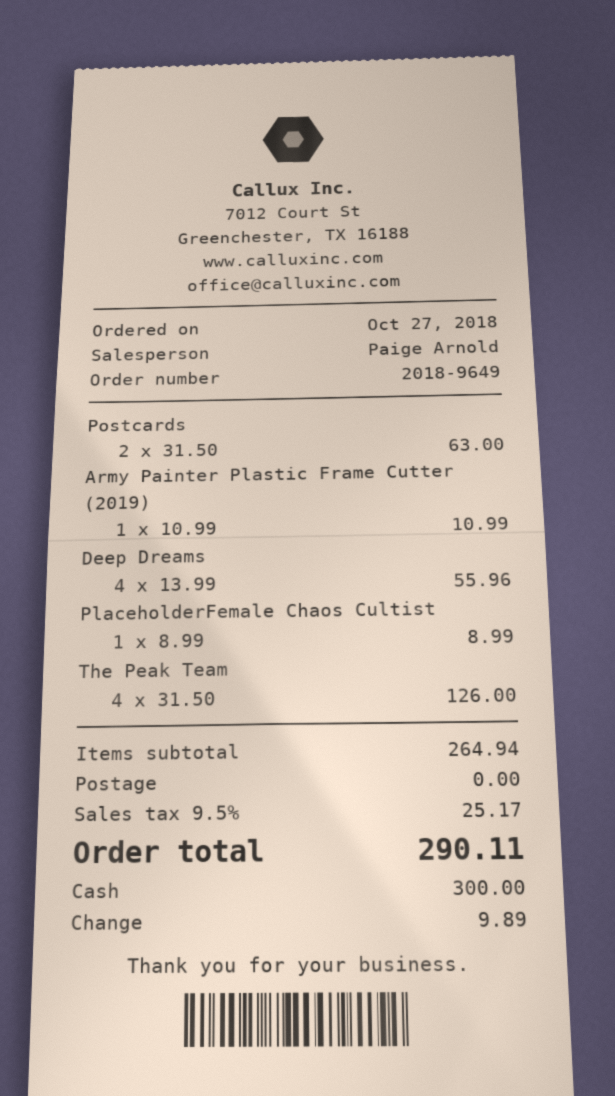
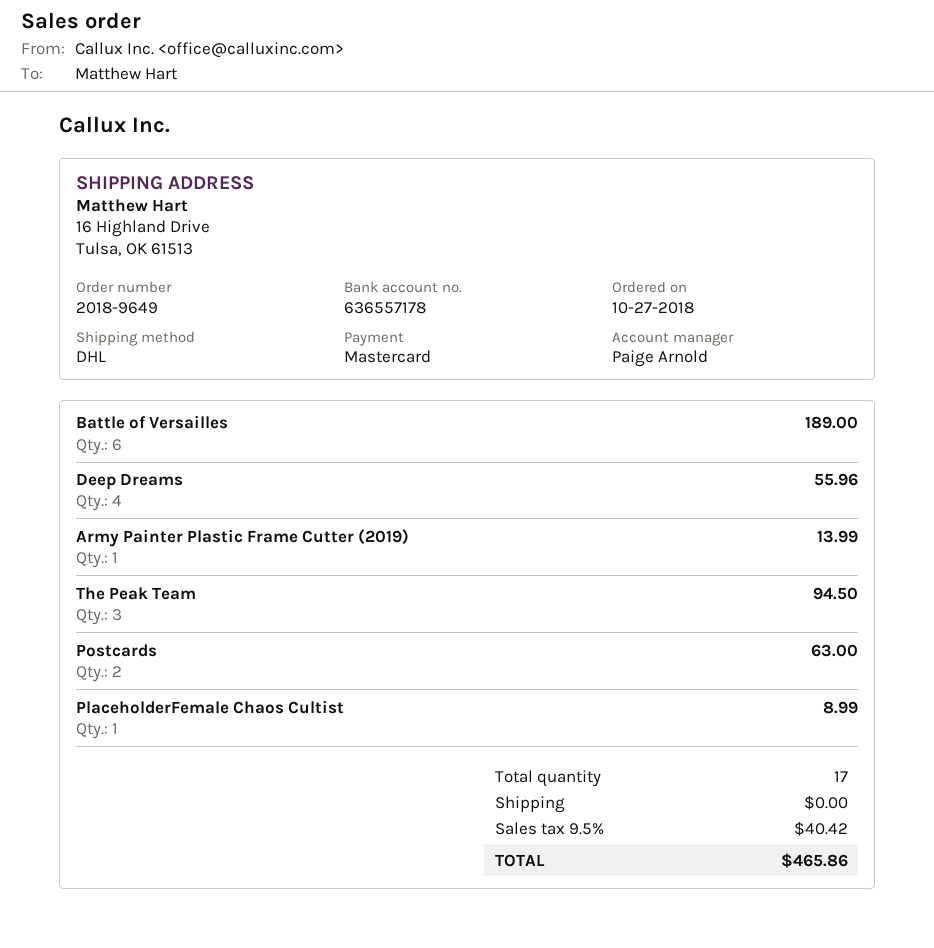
payment method: cash -> Mastercard
Army Painter Plastic Frame Cutter (2019): 1 for 10.99 -> 1 for 13.99
The Peak Team: 4 for 126.00 -> 3 for 94.50
Battle of Versailles: none -> 6 for 189.00
tax: 9.5% = 25.17 -> 9.5% = 40.42
total: 290.11 -> 465.86

